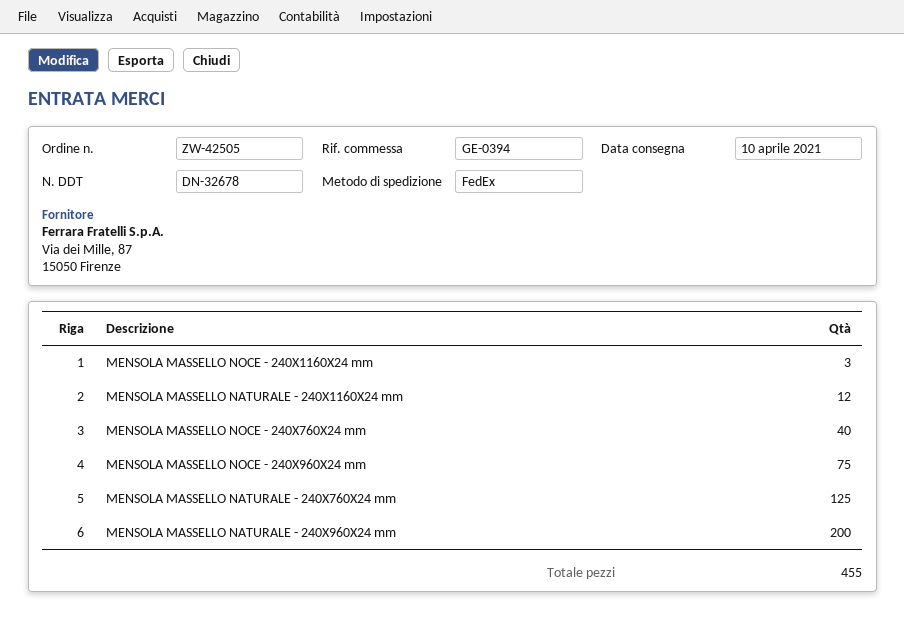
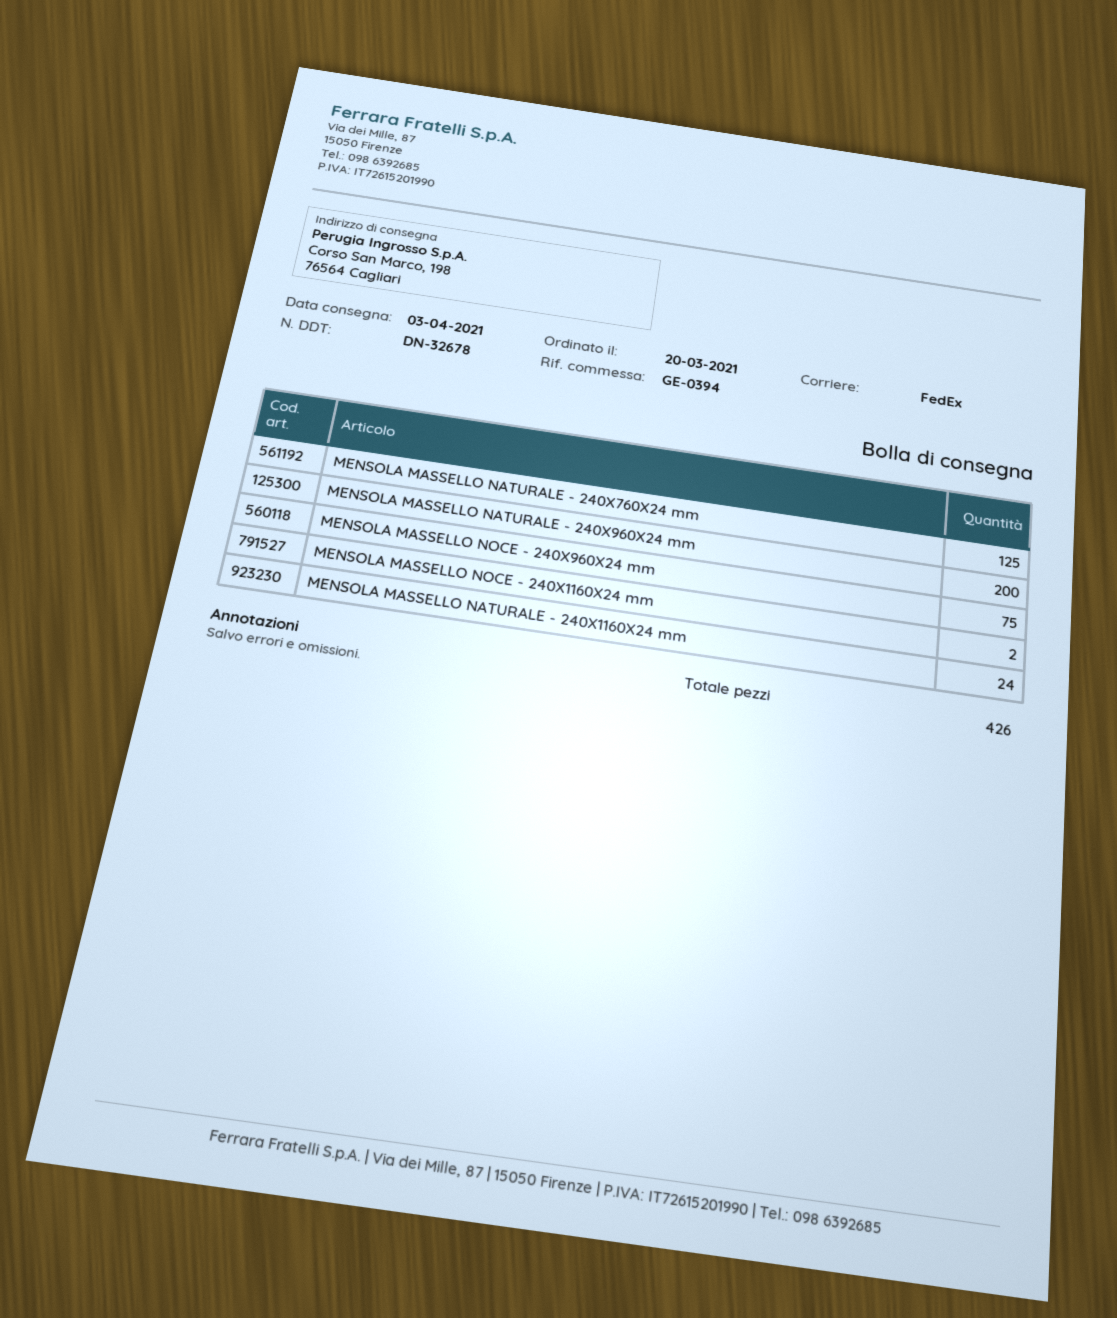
delivery date: 2021-04-10 -> 2021-04-03
MENSOLA MASSELLO NOCE - 240X1160X24 mm: 3 -> 2
MENSOLA MASSELLO NATURALE - 240X1160X24 mm: 12 -> 24
MENSOLA MASSELLO NOCE - 240X760X24 mm: 40 -> none
total quantity: 455 -> 426

